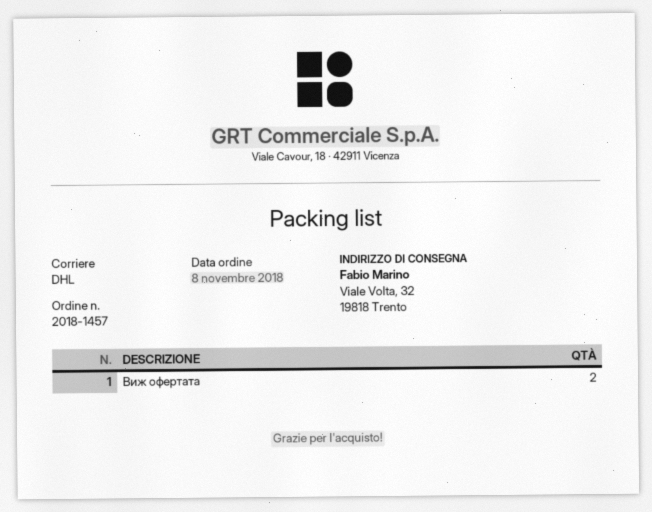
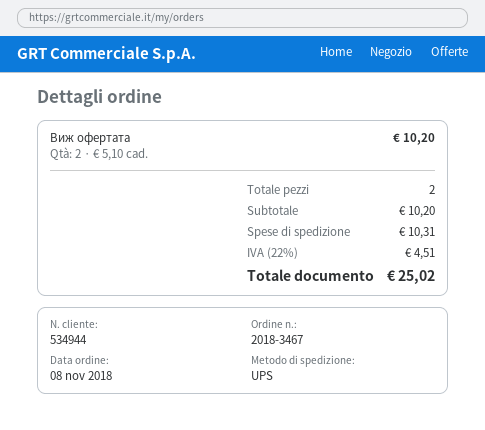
order number: 2018-1457 -> 2018-3467
shipping method: DHL -> UPS

